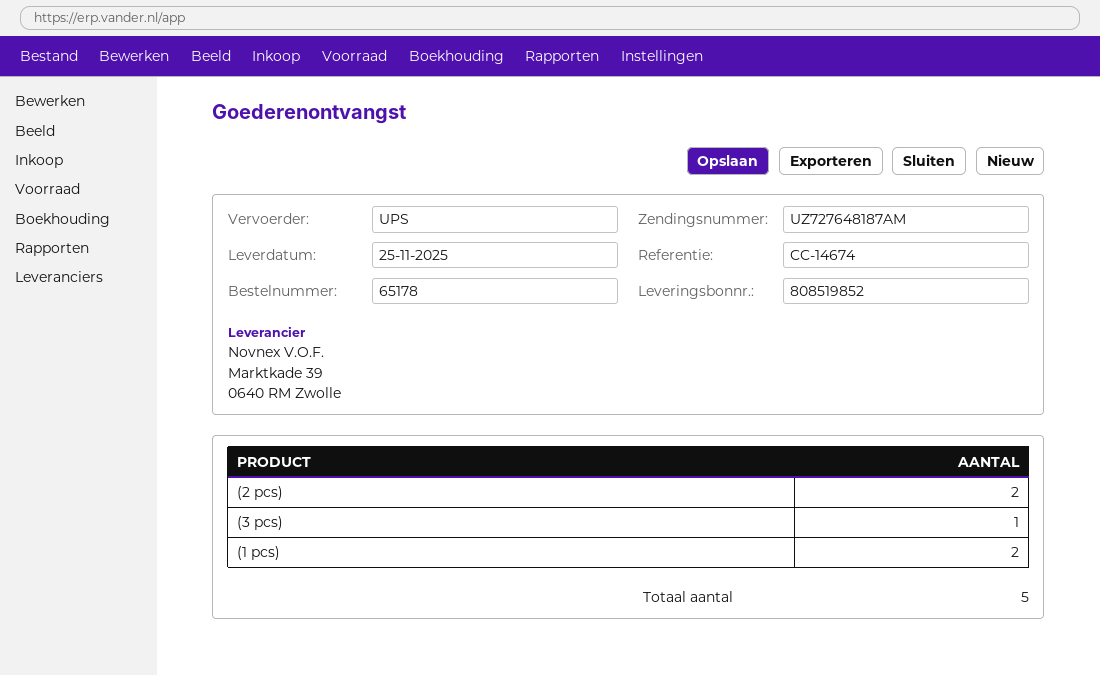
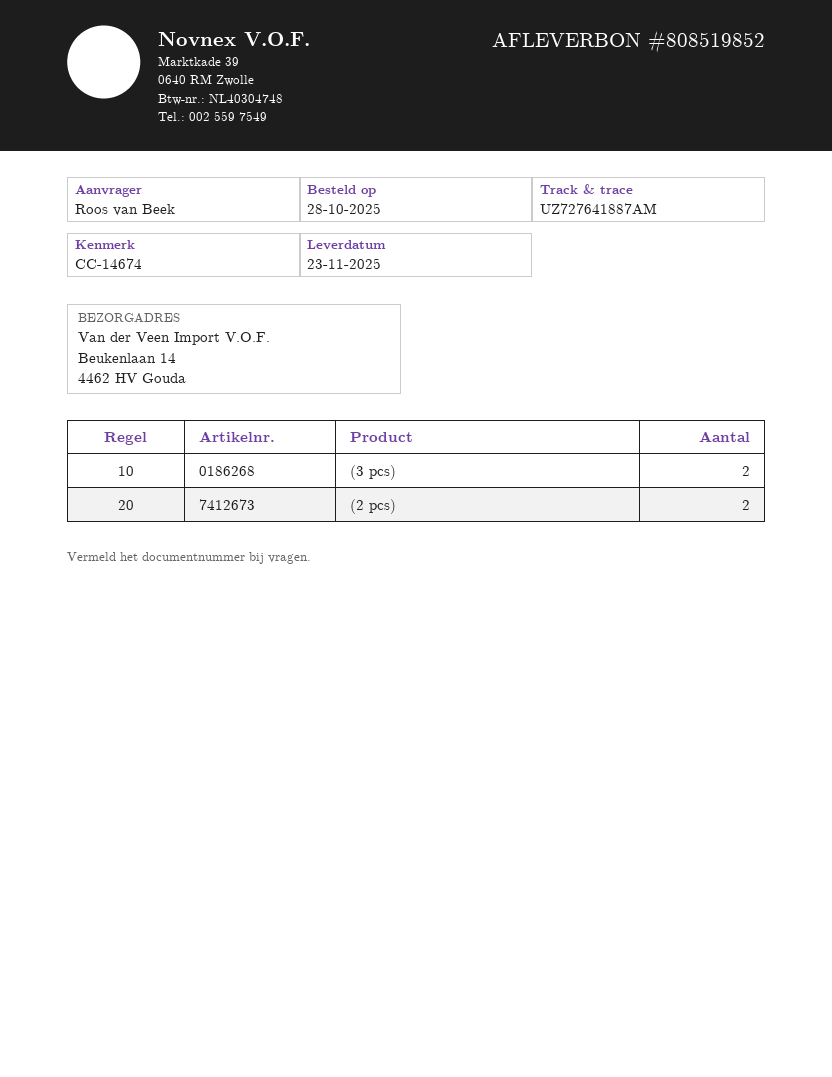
delivery date: 2025-11-25 -> 2025-11-23
tracking number: UZ727648187AM -> UZ727641887AM
(3 pcs): 1 -> 2
(1 pcs): 2 -> none

